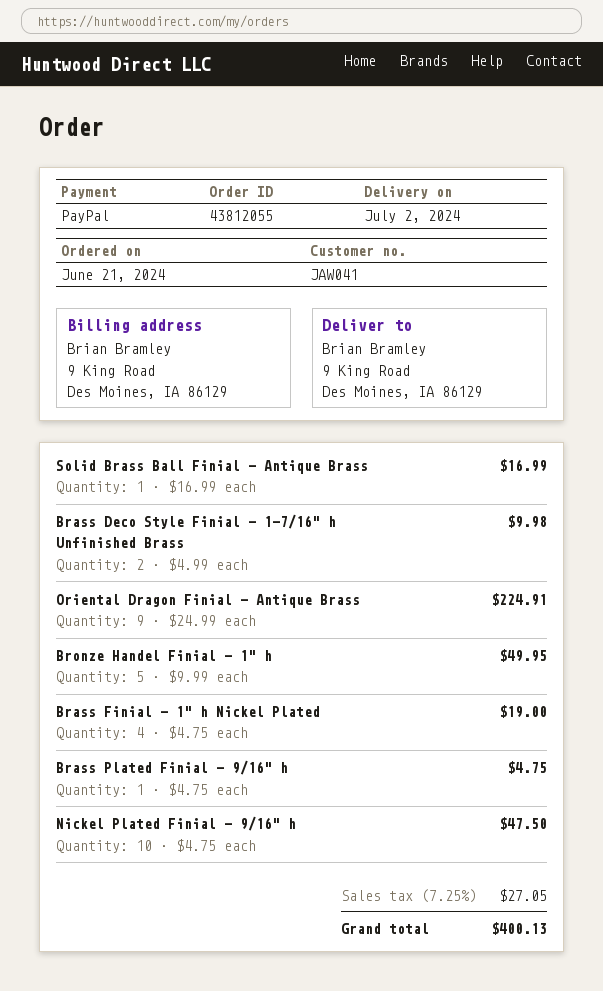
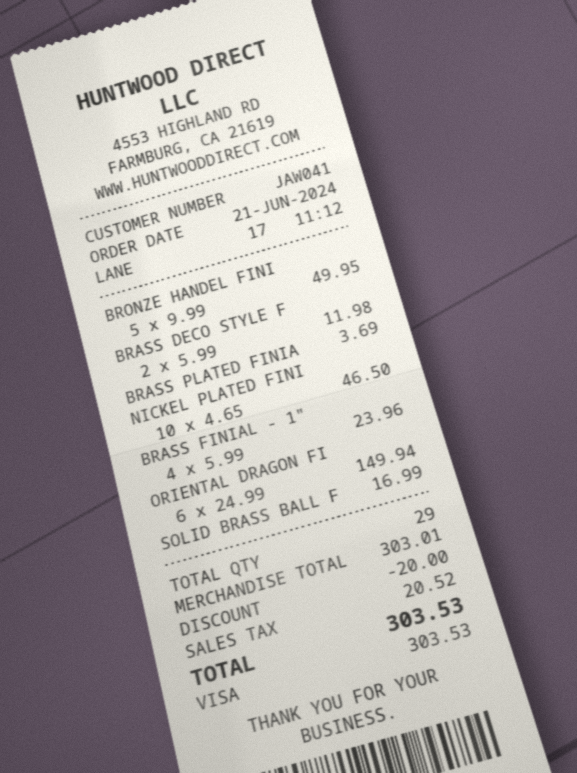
payment method: PayPal -> Visa
Brass Deco Style Finial - 1-7/16" h Unfinished Brass: 2 x 4.99 = 9.98 -> 2 x 5.99 = 11.98
Oriental Dragon Finial - Antique Brass: 9 x 24.99 = 224.91 -> 6 x 24.99 = 149.94
Brass Finial - 1" h Nickel Plated: 4 x 4.75 = 19.00 -> 4 x 5.99 = 23.96
Brass Plated Finial - 9/16" h: 1 x 4.75 = 4.75 -> 1 x 3.69 = 3.69
Nickel Plated Finial - 9/16" h: 10 x 4.75 = 47.50 -> 10 x 4.65 = 46.50
discount: none -> 20.00
tax: 27.05 -> 20.52
total: 400.13 -> 303.53

